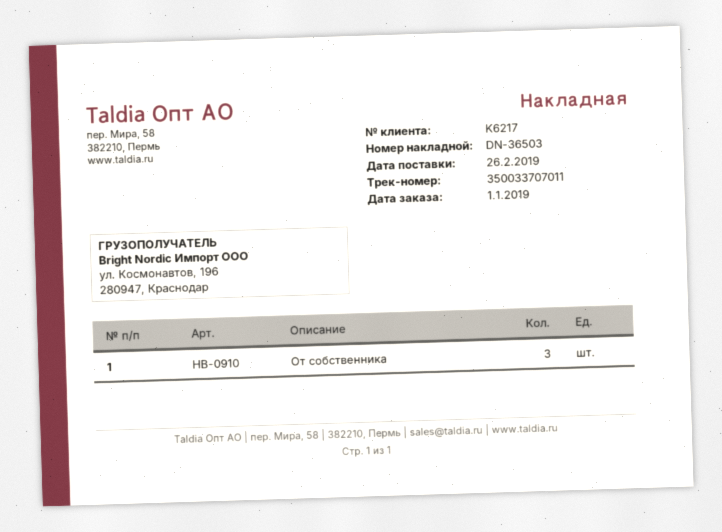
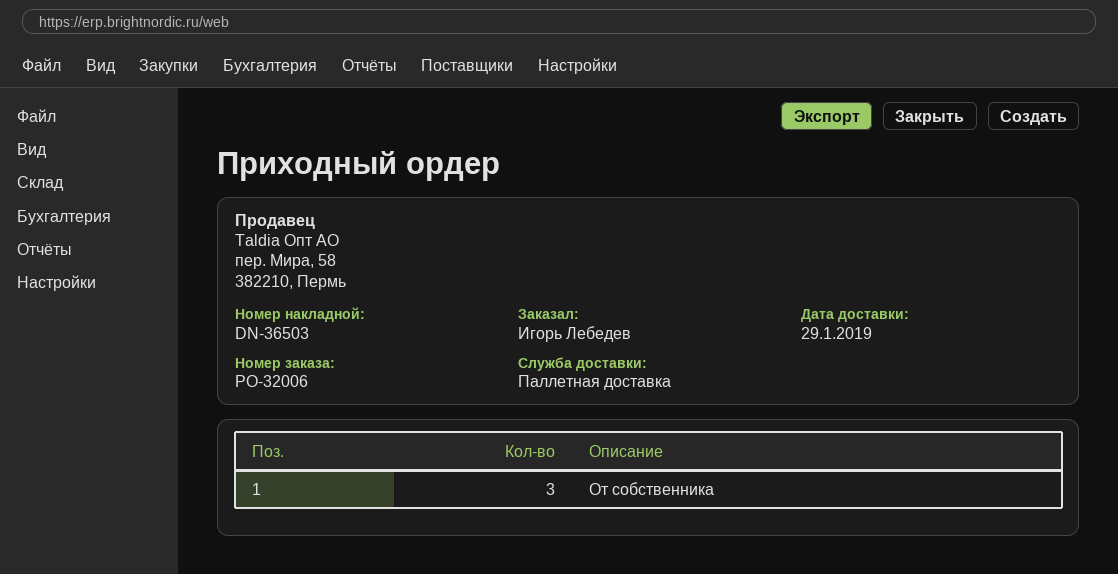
delivery date: 2019-02-26 -> 2019-01-29

